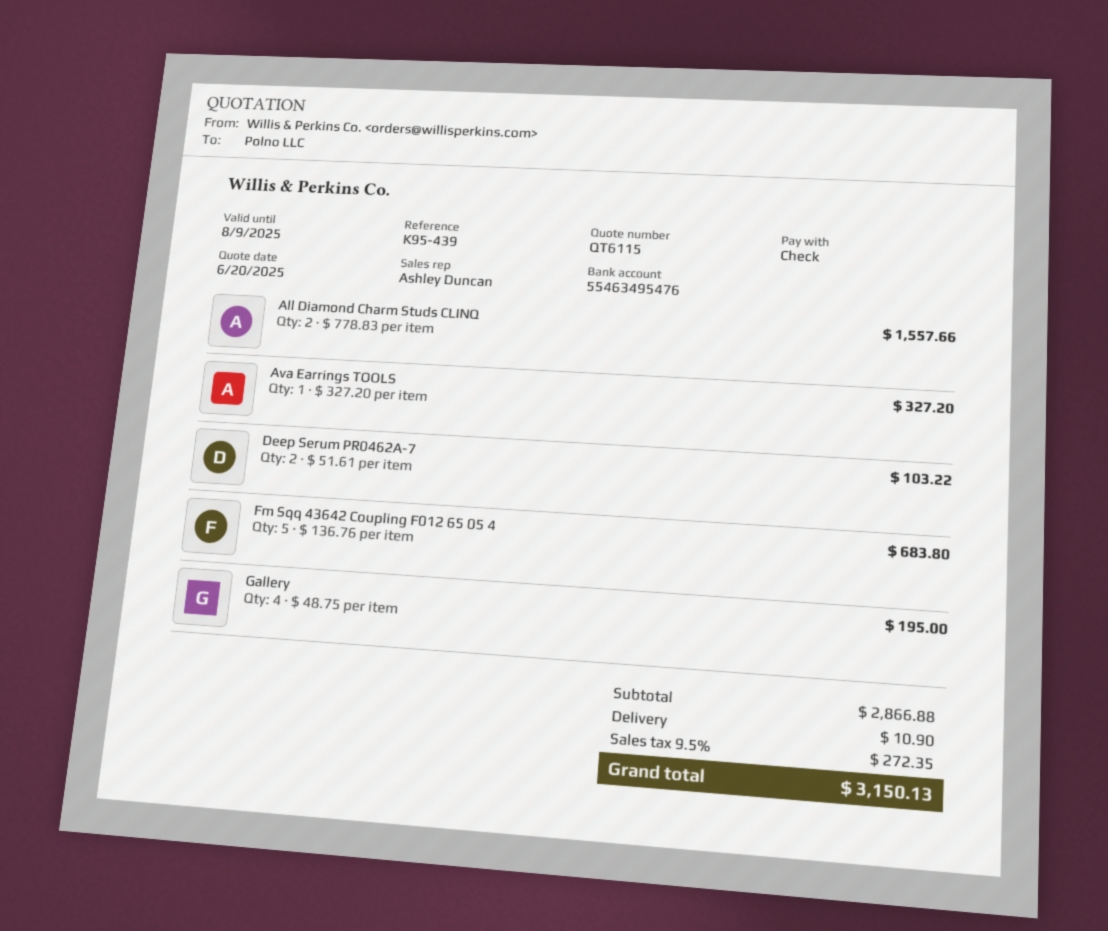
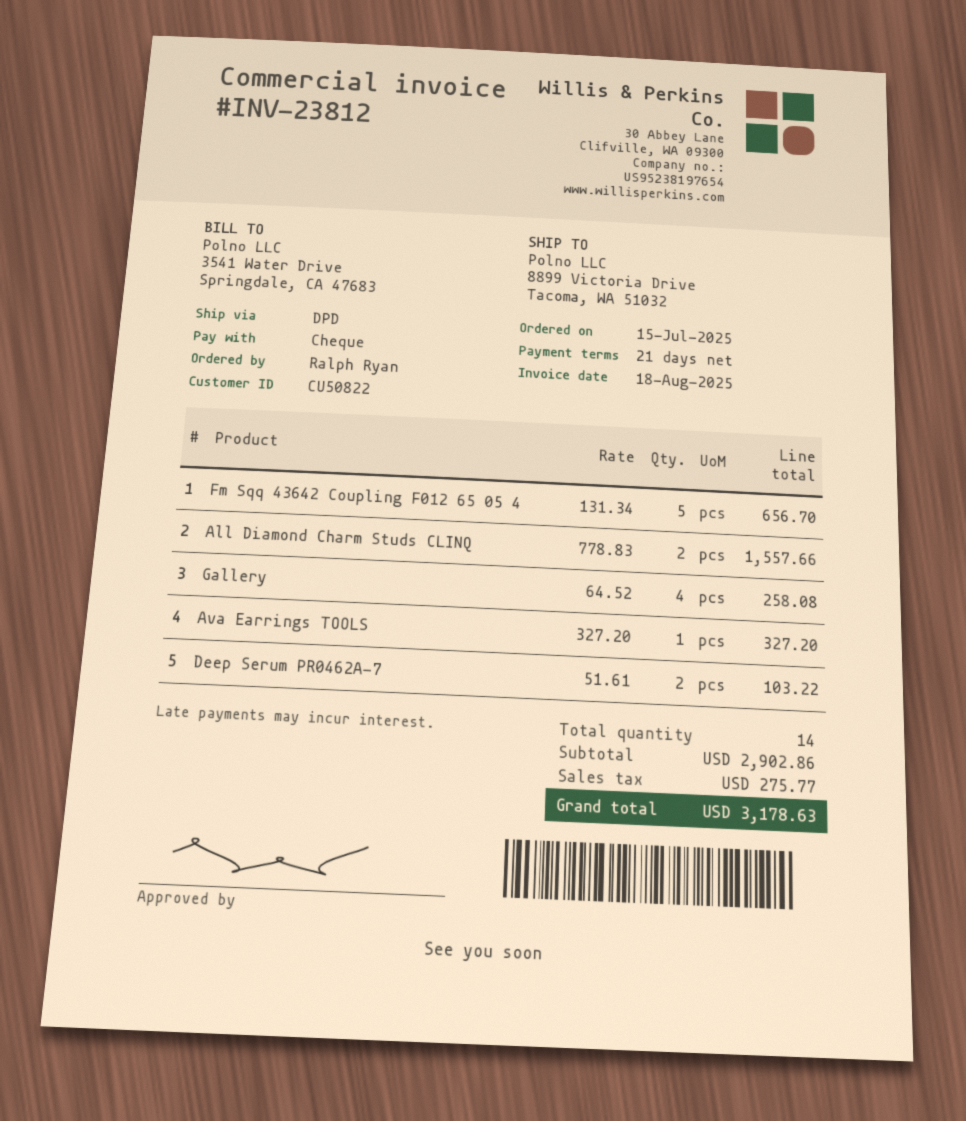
Fm Sqq 43642 Coupling F012 65 05 4: 5 x 136.76 = 683.80 -> 5 x 131.34 = 656.70
Gallery: 4 x 48.75 = 195.00 -> 4 x 64.52 = 258.08
subtotal: 2866.88 -> 2902.86
shipping: 10.90 -> none
tax: 272.35 -> 275.77
total: 3150.13 -> 3178.63

